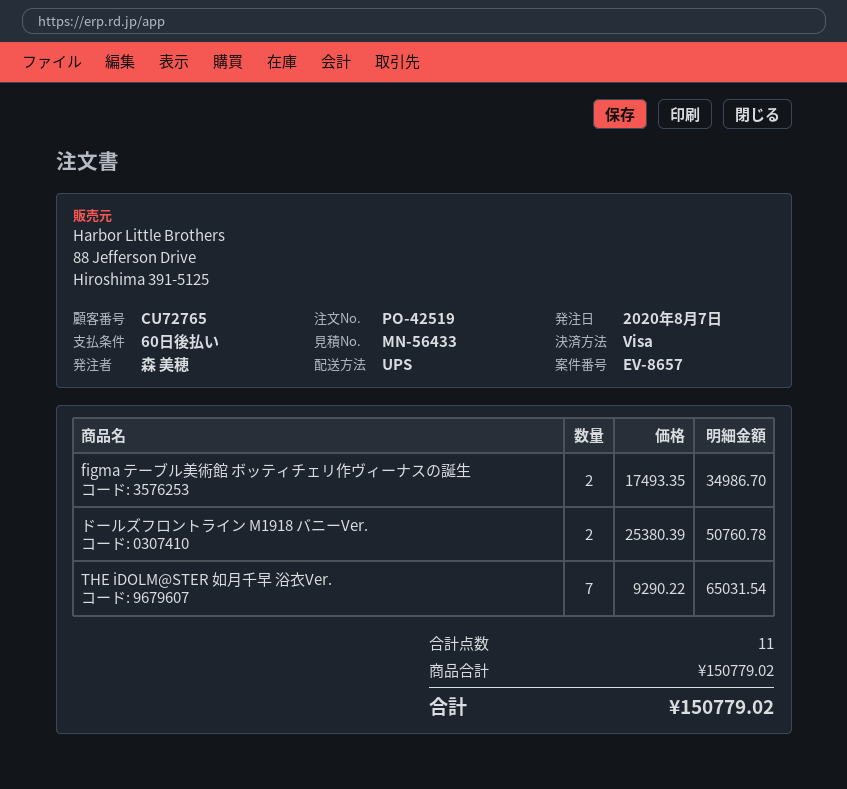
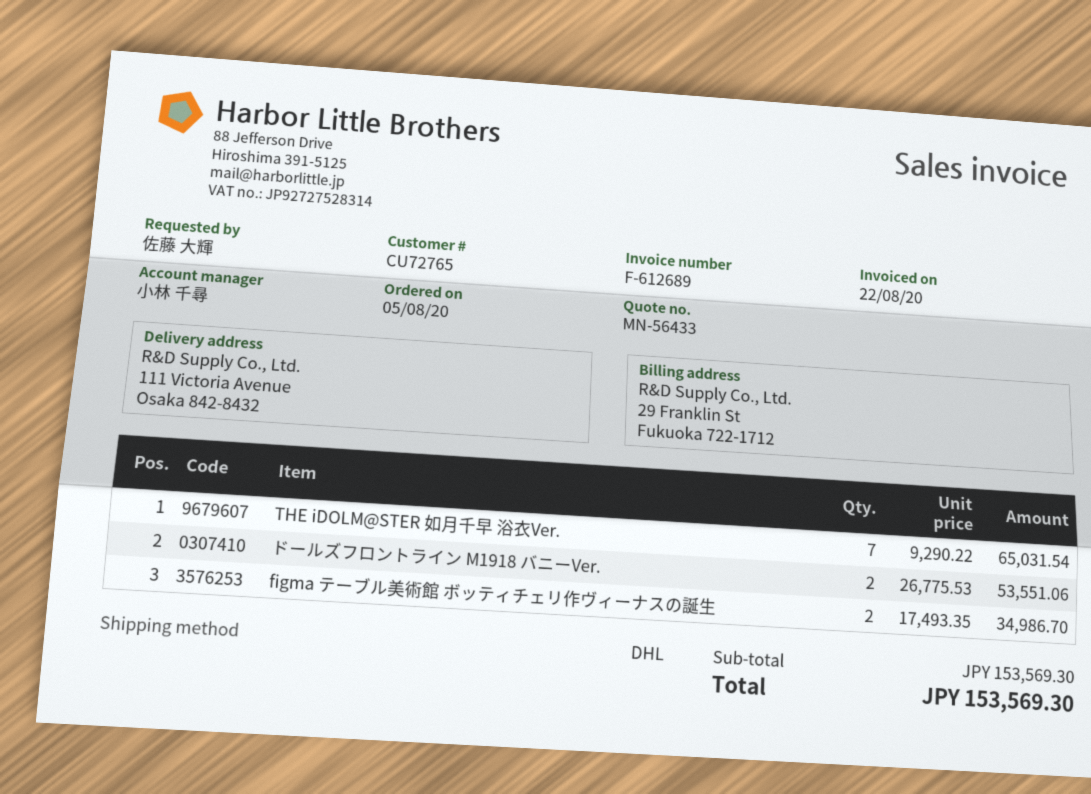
order date: 2020-08-07 -> 2020-08-05
ordered by: 森 美穂 -> 佐藤 大輝
shipping method: UPS -> DHL
ドールズフロントライン M1918 バニーVer.: 2 x 25380.39 = 50760.78 -> 2 x 26775.53 = 53551.06
subtotal: 150779.02 -> 153569.30
total: 150779.02 -> 153569.30

